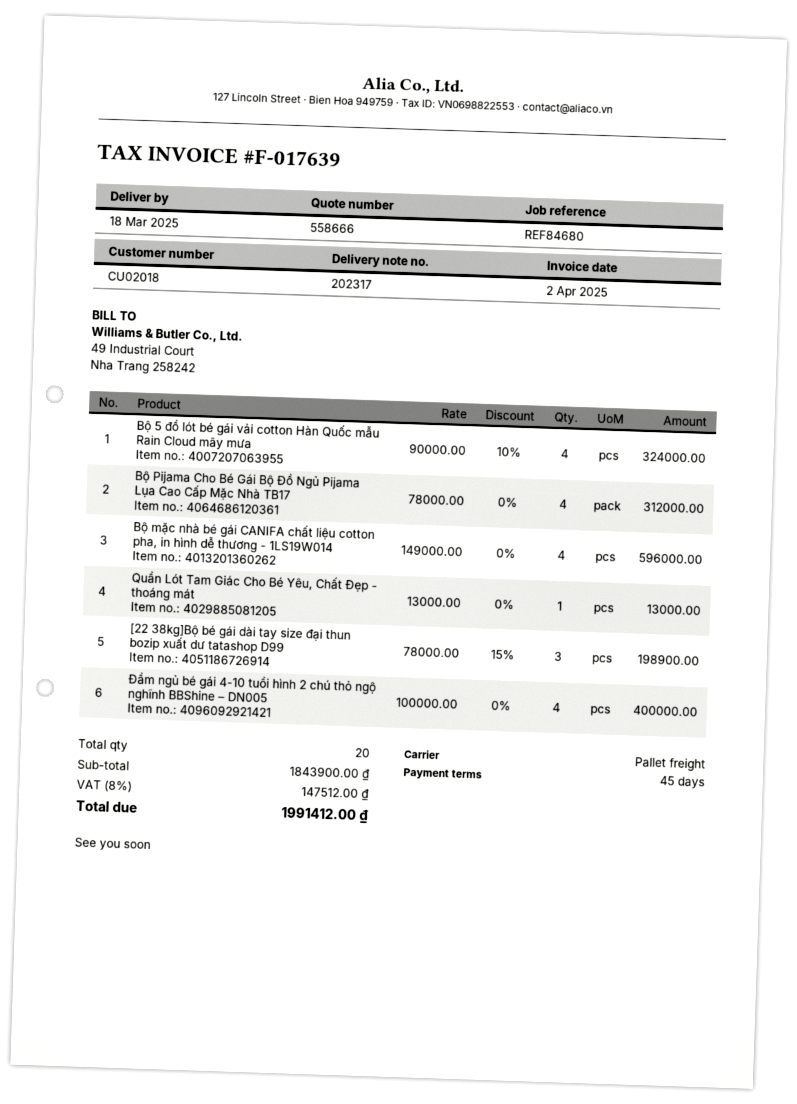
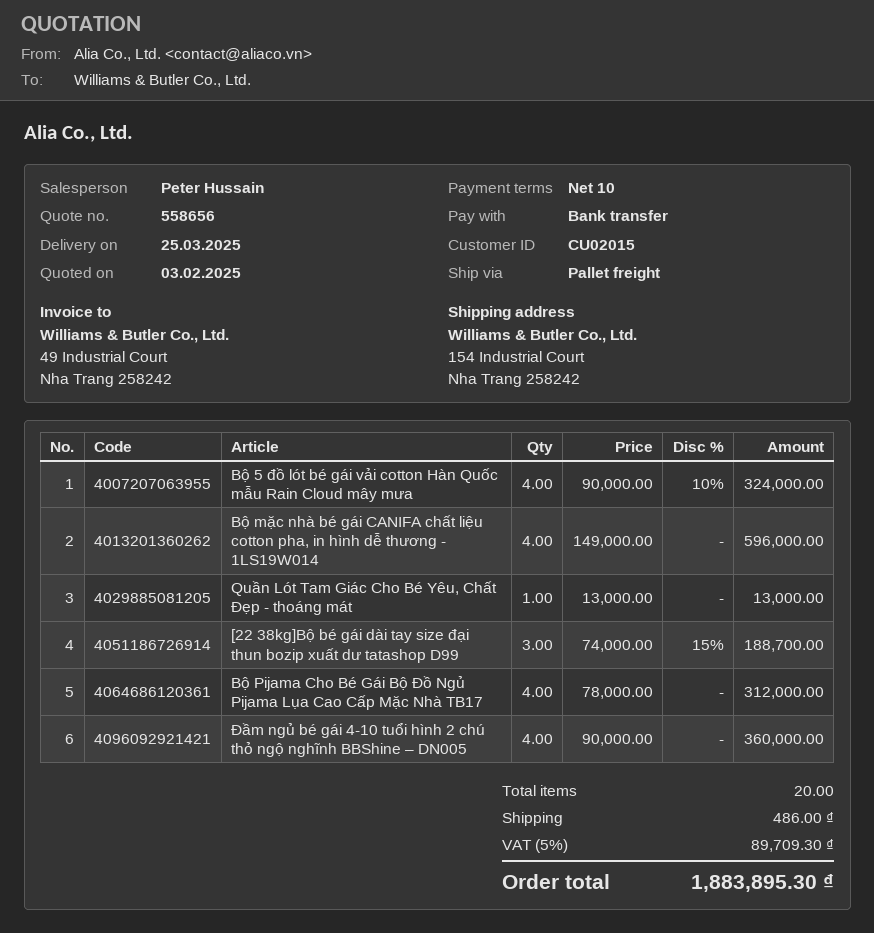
quote number: 558666 -> 558656
delivery date: 2025-03-18 -> 2025-03-25
payment terms: 45 days -> 10 days
customer number: CU02018 -> CU02015
[22 38kg]Bộ bé gái dài tay size đại thun bozip xuất dư tatashop D99: 3 x 78000.00 - 15% = 198900.00 -> 3 x 74000.00 - 15% = 188700.00
Đầm ngủ bé gái 4-10 tuổi hình 2 chú thỏ ngộ nghĩnh BBShine – DN005: 4 x 100000.00 = 400000.00 -> 4 x 90000.00 = 360000.00
shipping: none -> 486.00
tax: 8% = 147512.00 -> 5% = 89709.30
total: 1991412.00 -> 1883895.30

